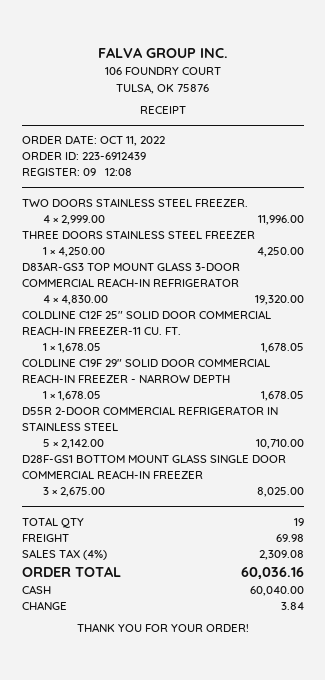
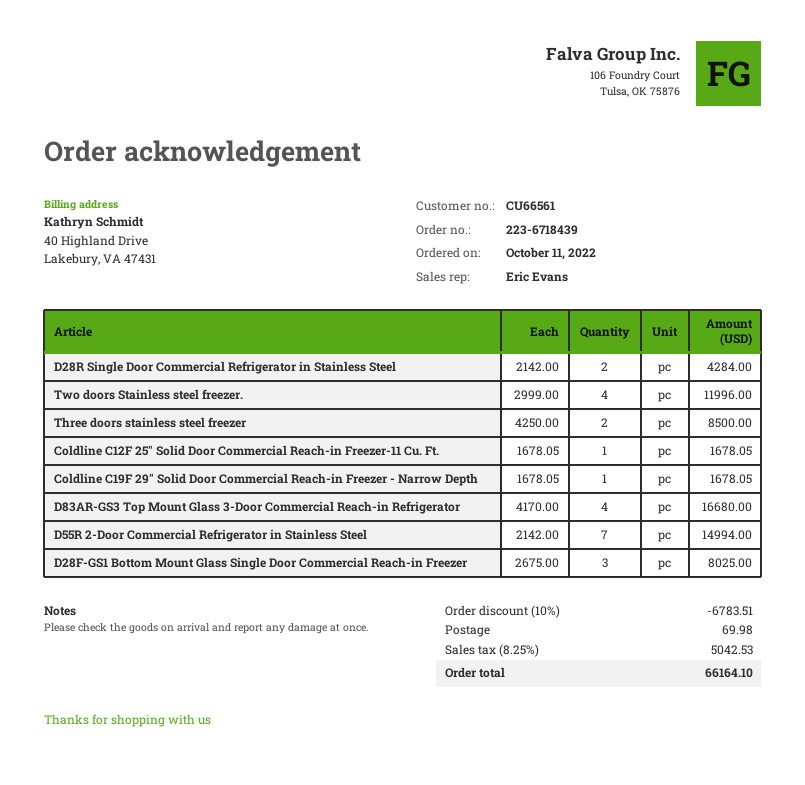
order number: 223-6912439 -> 223-6718439
THREE DOORS STAINLESS STEEL FREEZER: 1 x 4250.00 = 4250.00 -> 2 x 4250.00 = 8500.00
D83AR-GS3 TOP MOUNT GLASS 3-DOOR COMMERCIAL REACH-IN REFRIGERATOR: 4 x 4830.00 = 19320.00 -> 4 x 4170.00 = 16680.00
D55R 2-DOOR COMMERCIAL REFRIGERATOR IN STAINLESS STEEL: 5 x 2142.00 = 10710.00 -> 7 x 2142.00 = 14994.00
D28R Single Door Commercial Refrigerator in Stainless Steel: none -> 2 x 2142.00 = 4284.00
discount: none -> 10% = 6783.51
tax: 4% = 2309.08 -> 8.25% = 5042.53
total: 60036.16 -> 66164.10

